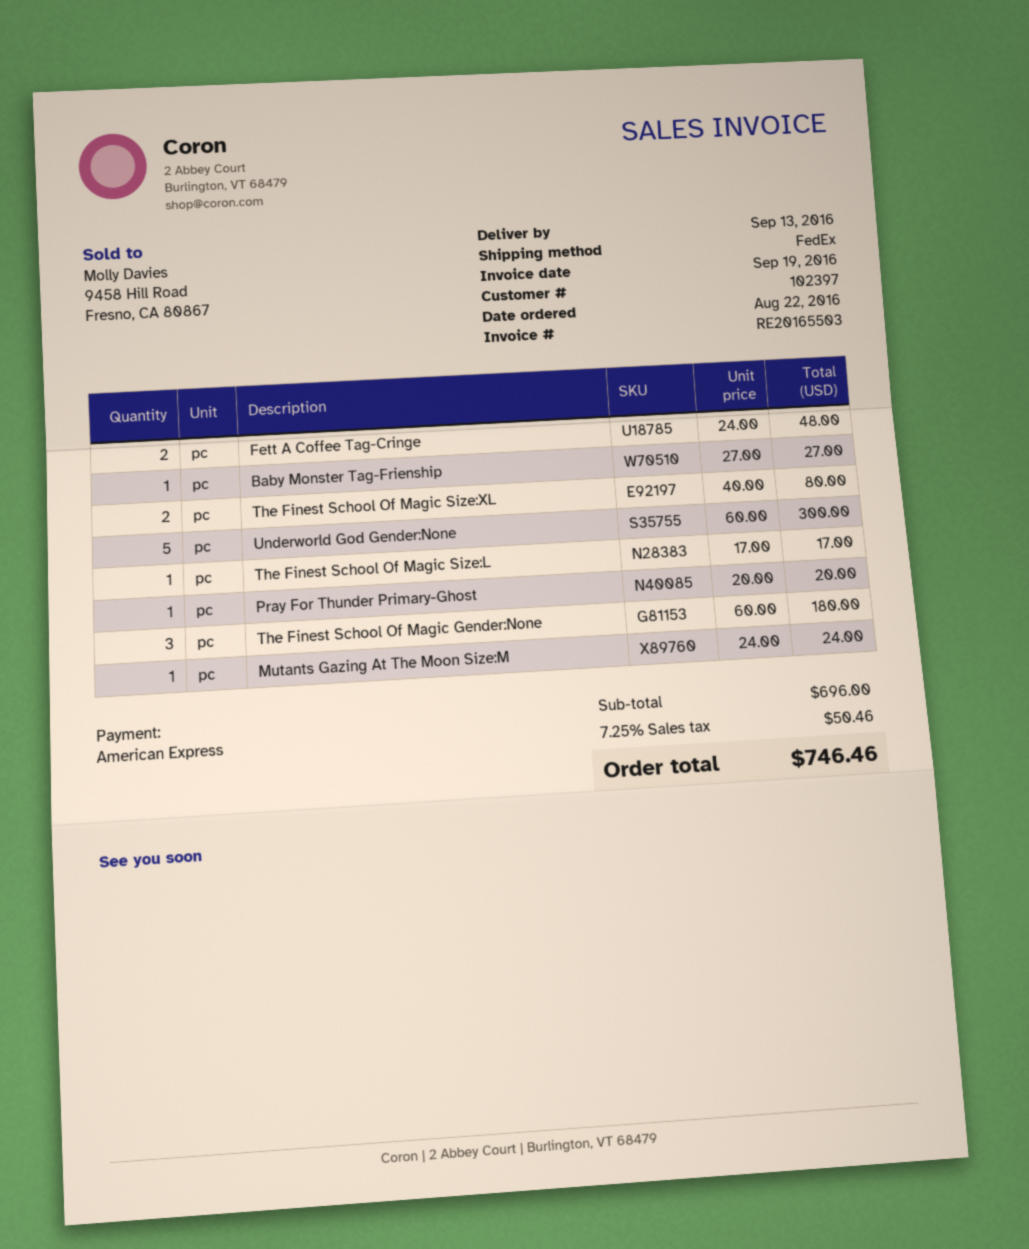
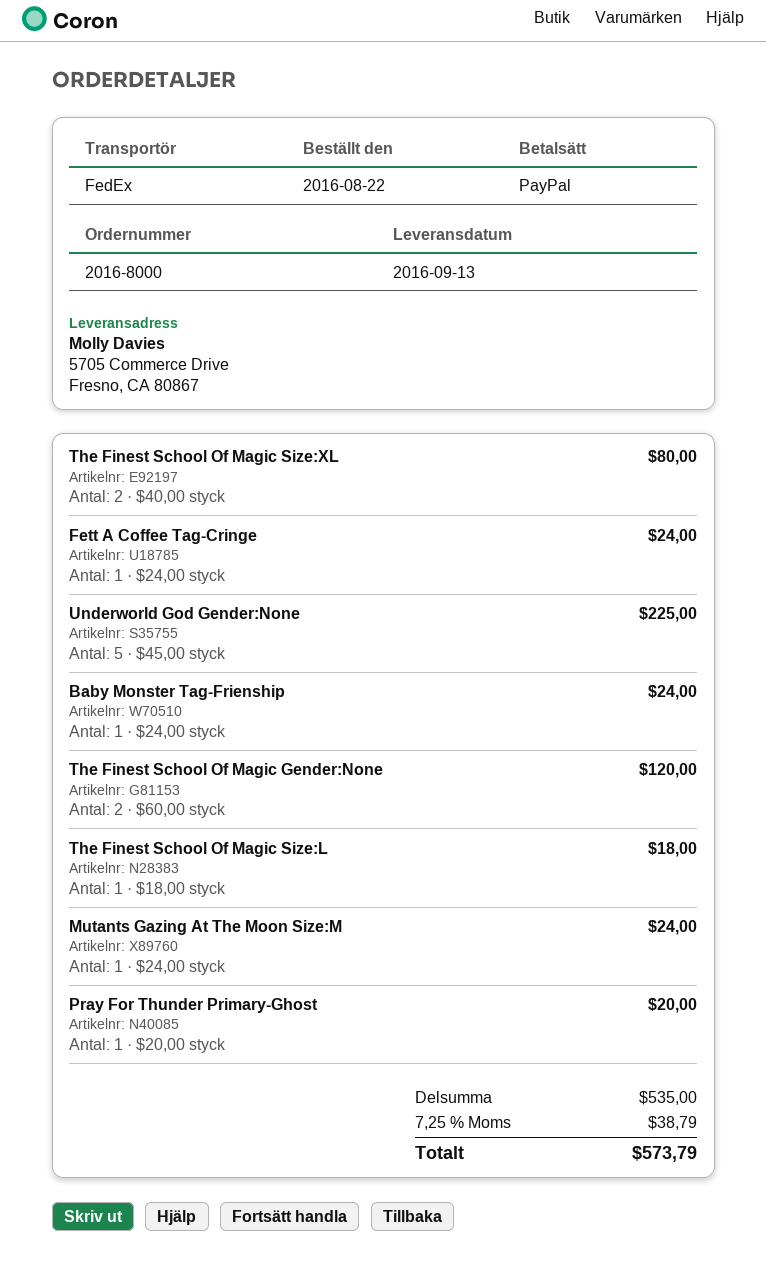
payment method: American Express -> PayPal
Fett A Coffee Tag-Cringe: 2 x 24.00 = 48.00 -> 1 x 24.00 = 24.00
Baby Monster Tag-Frienship: 1 x 27.00 = 27.00 -> 1 x 24.00 = 24.00
Underworld God Gender:None: 5 x 60.00 = 300.00 -> 5 x 45.00 = 225.00
The Finest School Of Magic Size:L: 1 x 17.00 = 17.00 -> 1 x 18.00 = 18.00
The Finest School Of Magic Gender:None: 3 x 60.00 = 180.00 -> 2 x 60.00 = 120.00
subtotal: 696.00 -> 535.00
tax: 7.25% = 50.46 -> 7.25% = 38.79
total: 746.46 -> 573.79

